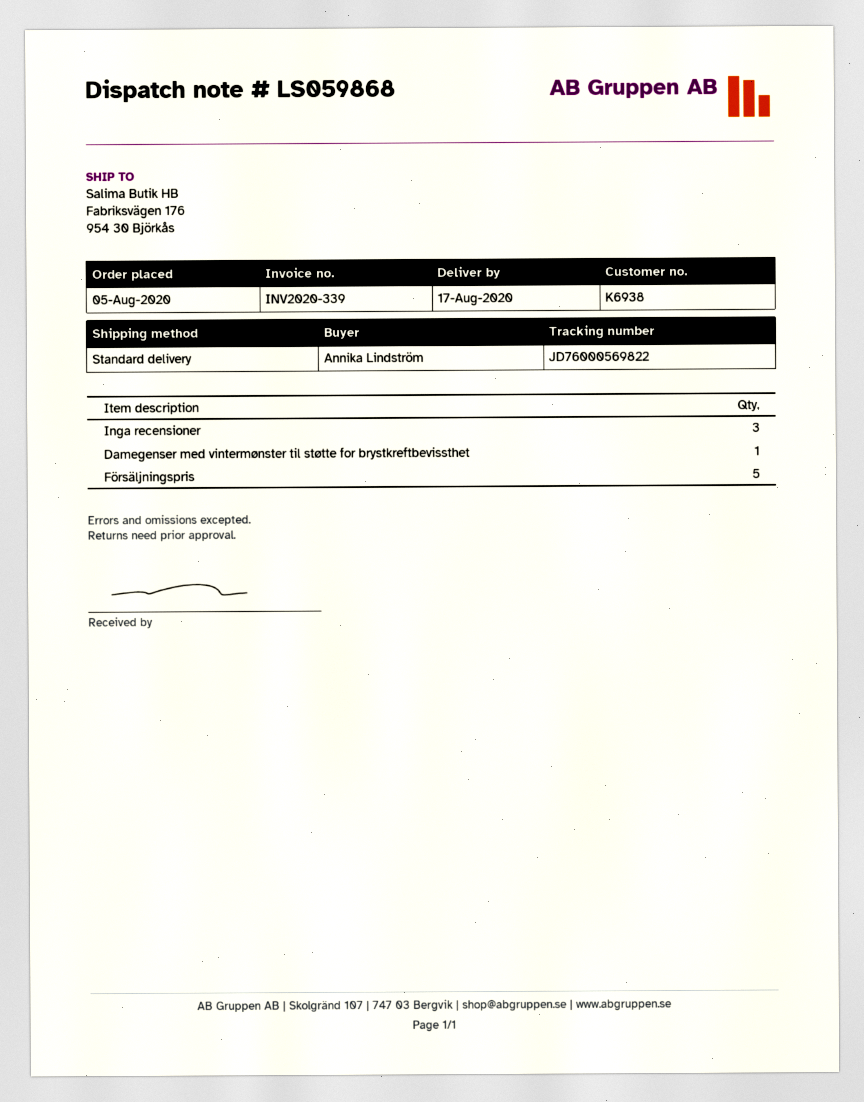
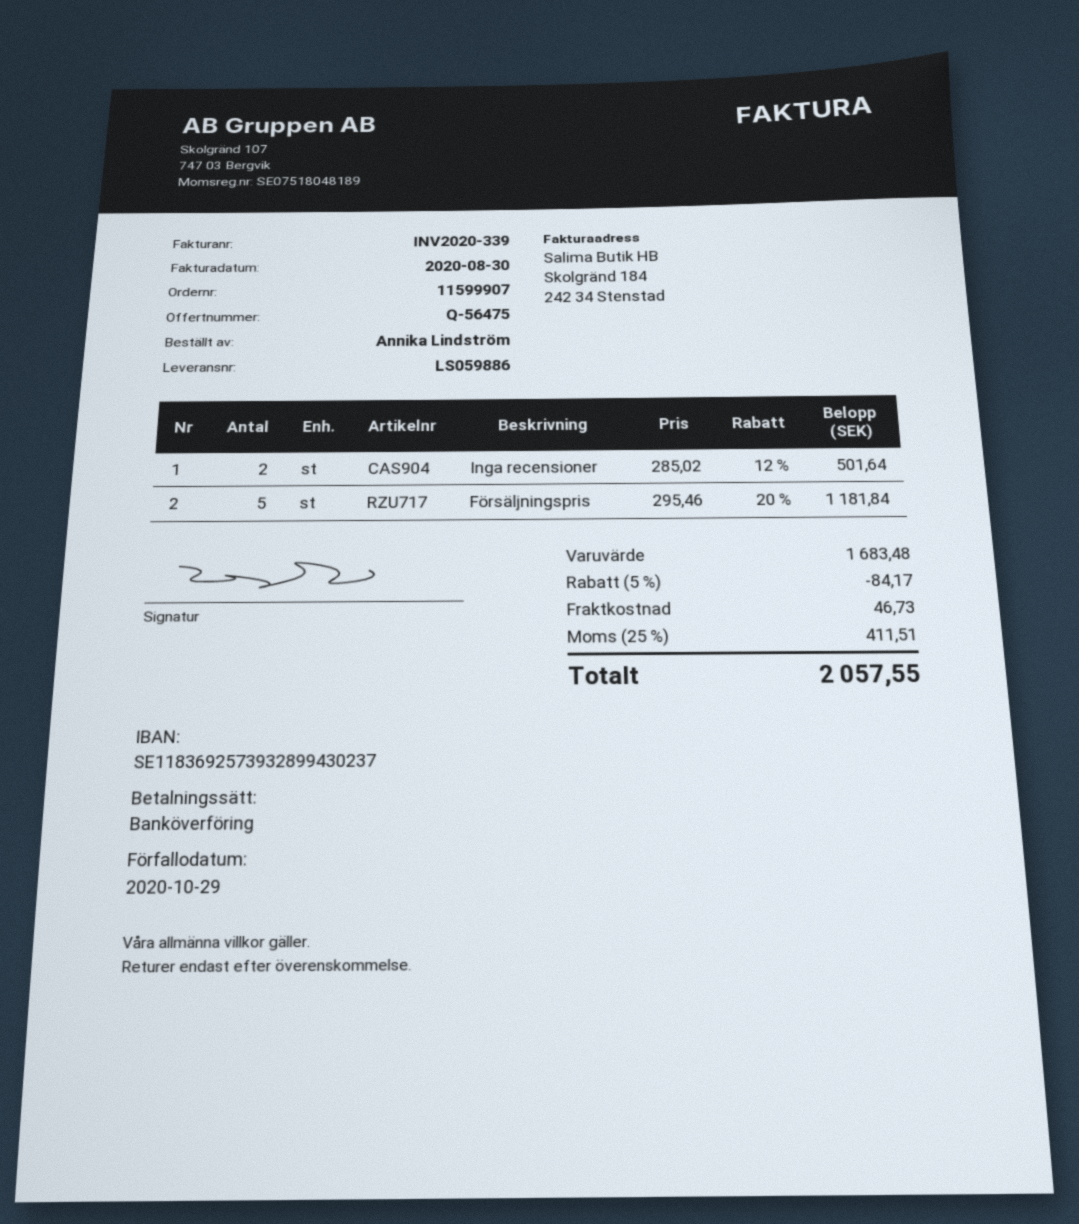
delivery note number: LS059868 -> LS059886
Inga recensioner: 3 -> 2
Damegenser med vintermønster til støtte for brystkreftbevissthet: 1 -> none

